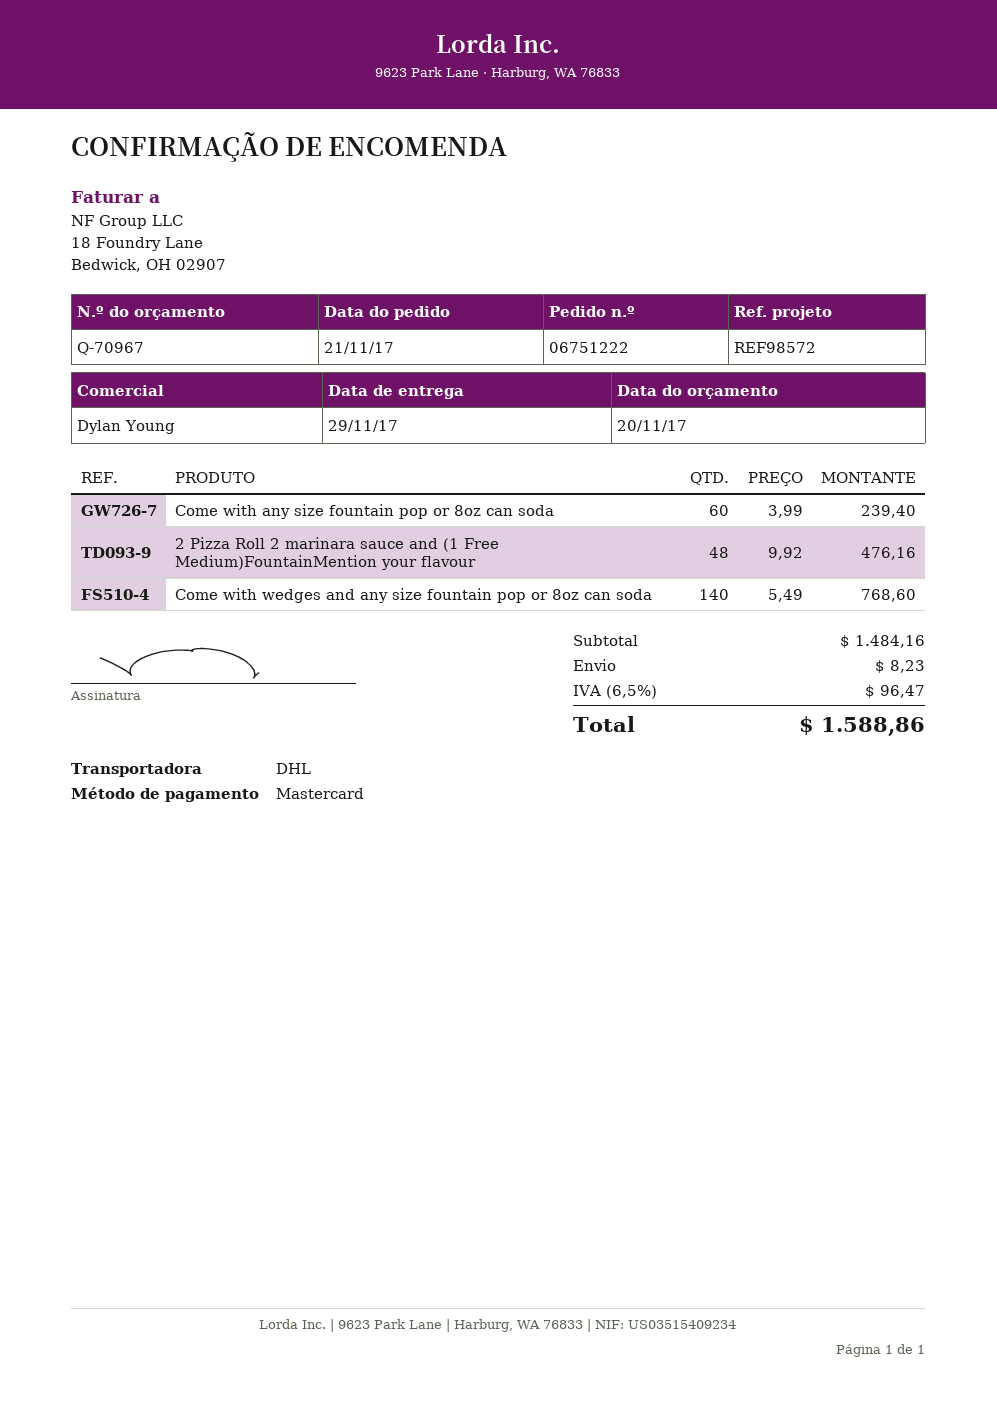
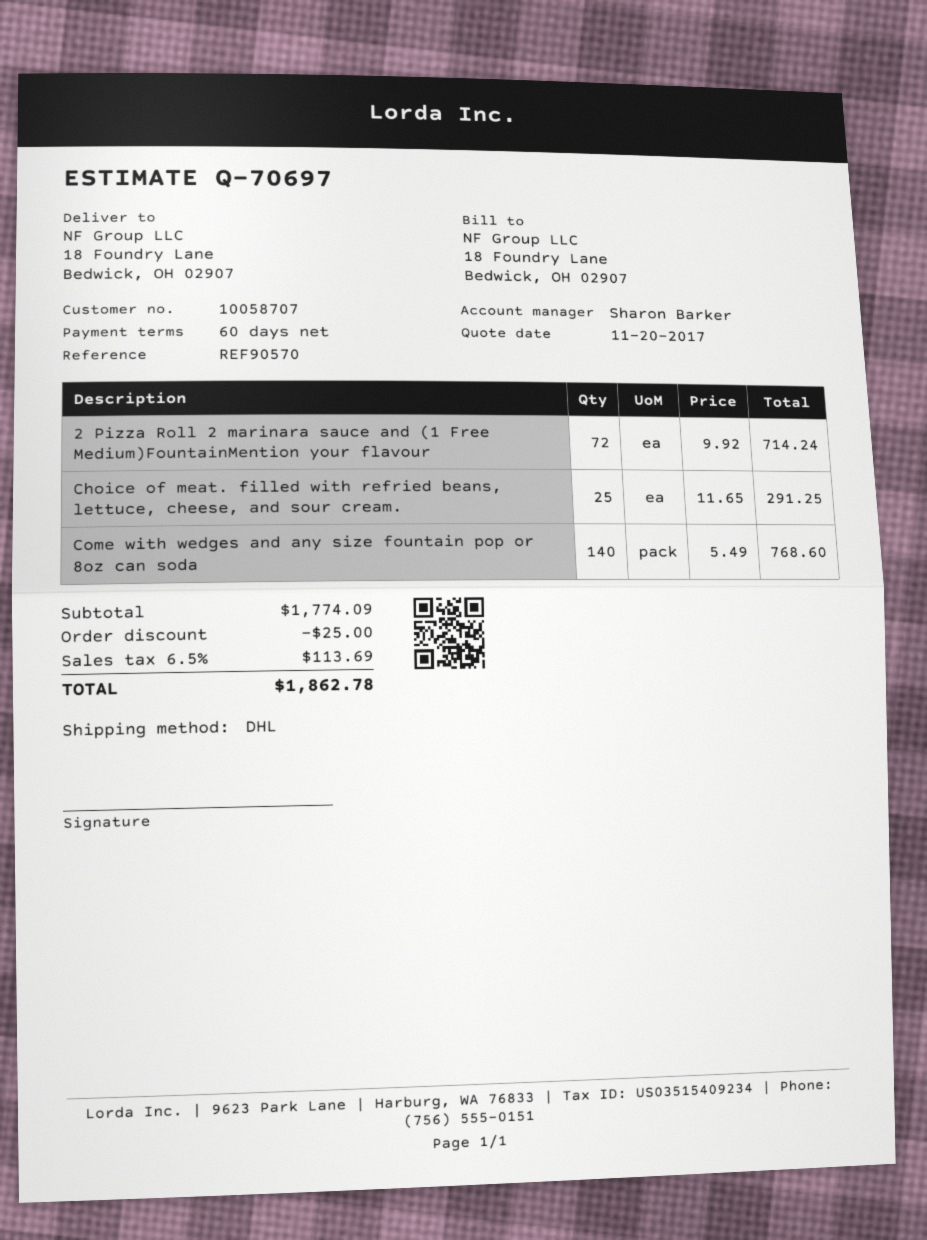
quote number: Q-70967 -> Q-70697
reference: REF98572 -> REF90570
sales rep: Dylan Young -> Sharon Barker
Come with any size fountain pop or 8oz can soda: 60 x 3.99 = 239.40 -> none
2 Pizza Roll 2 marinara sauce and (1 Free Medium)FountainMention your flavour: 48 x 9.92 = 476.16 -> 72 x 9.92 = 714.24
Choice of meat. filled with refried beans, lettuce, cheese, and sour cream.: none -> 25 x 11.65 = 291.25
subtotal: 1484.16 -> 1774.09
discount: none -> 25.00
shipping: 8.23 -> none
tax: 6.5% = 96.47 -> 6.5% = 113.69
total: 1588.86 -> 1862.78

